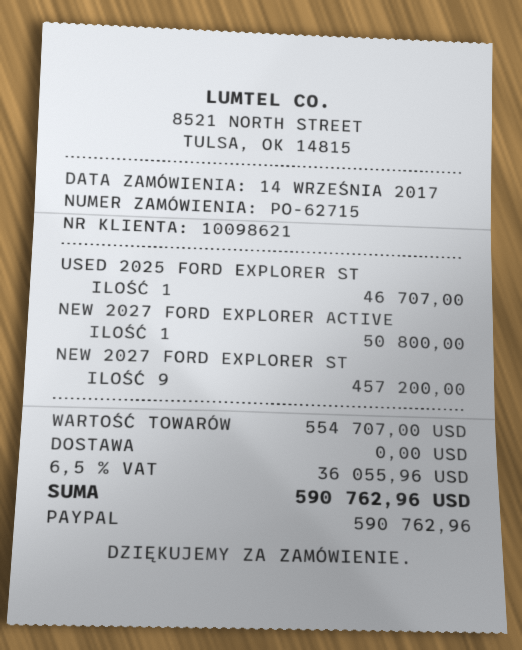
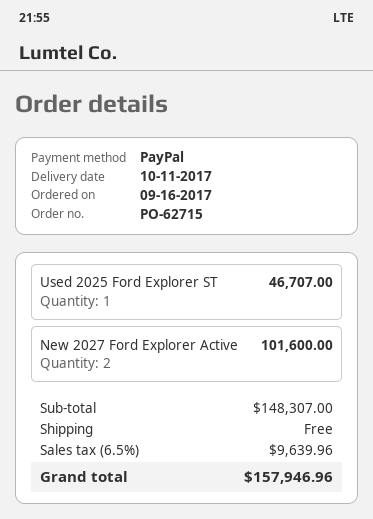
order date: 2017-09-14 -> 2017-09-16
NEW 2027 FORD EXPLORER ACTIVE: 1 for 50800.00 -> 2 for 101600.00
NEW 2027 FORD EXPLORER ST: 9 for 457200.00 -> none
subtotal: 554707.00 -> 148307.00
tax: 6.5% = 36055.96 -> 6.5% = 9639.96
total: 590762.96 -> 157946.96

